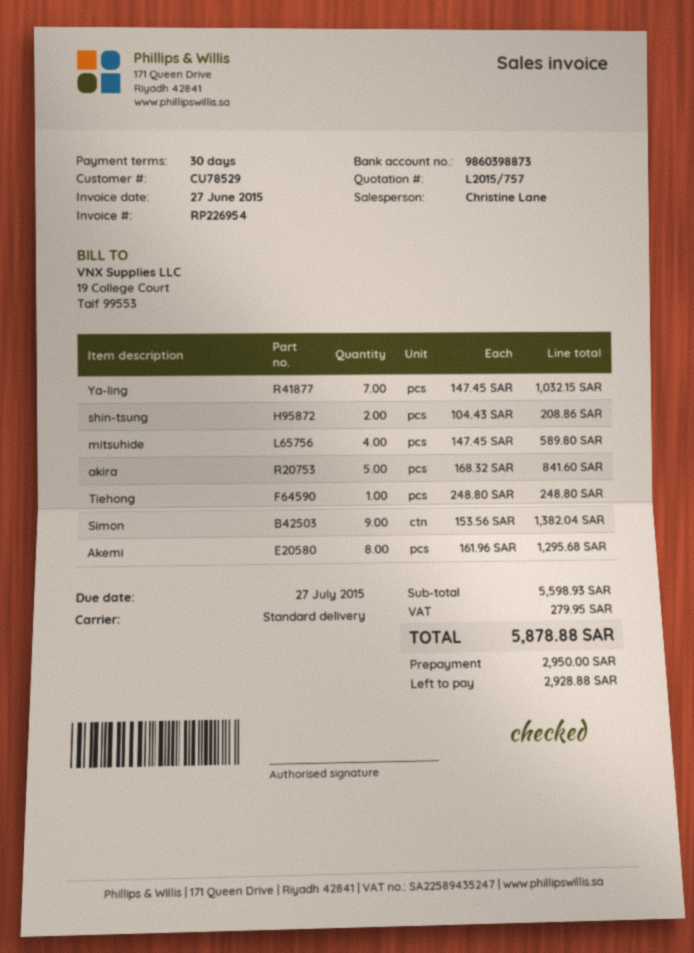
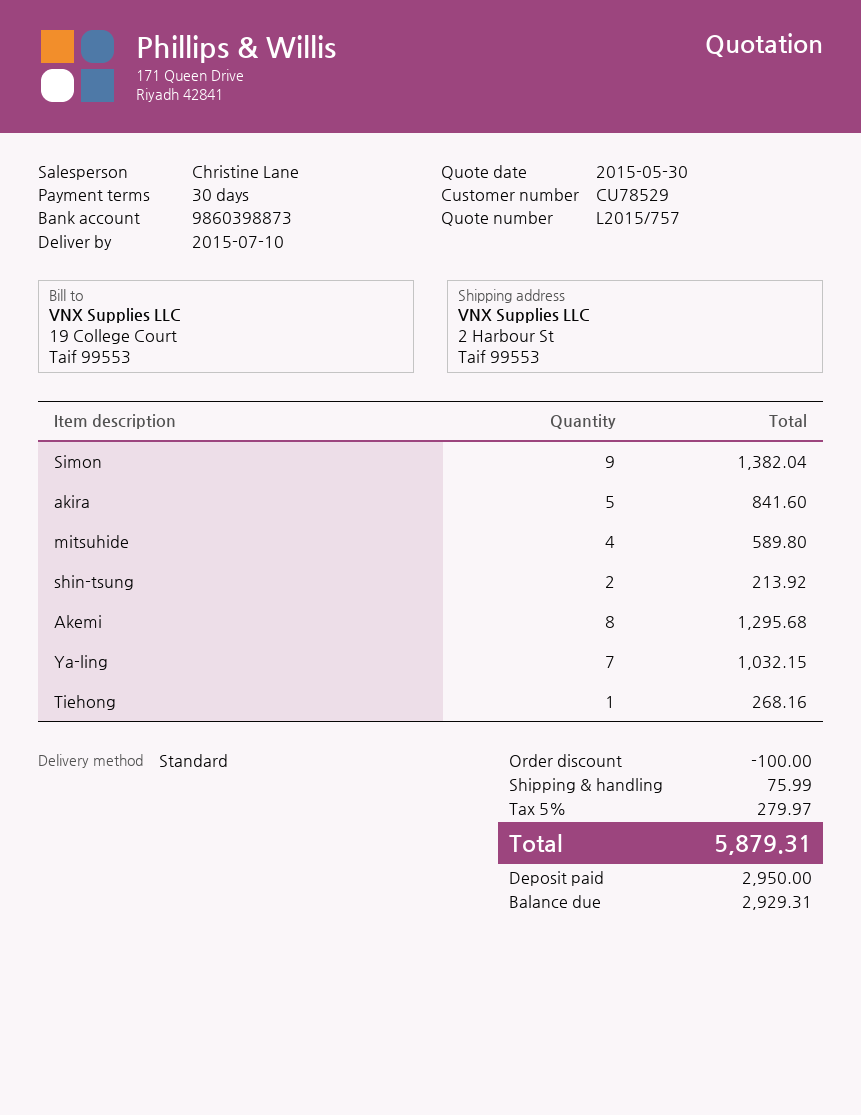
shin-tsung: 2 for 208.86 -> 2 for 213.92
Tiehong: 1 for 248.80 -> 1 for 268.16
discount: none -> 100.00
shipping: none -> 75.99
tax: 279.95 -> 279.97
total: 5878.88 -> 5879.31
balance: 2928.88 -> 2929.31

